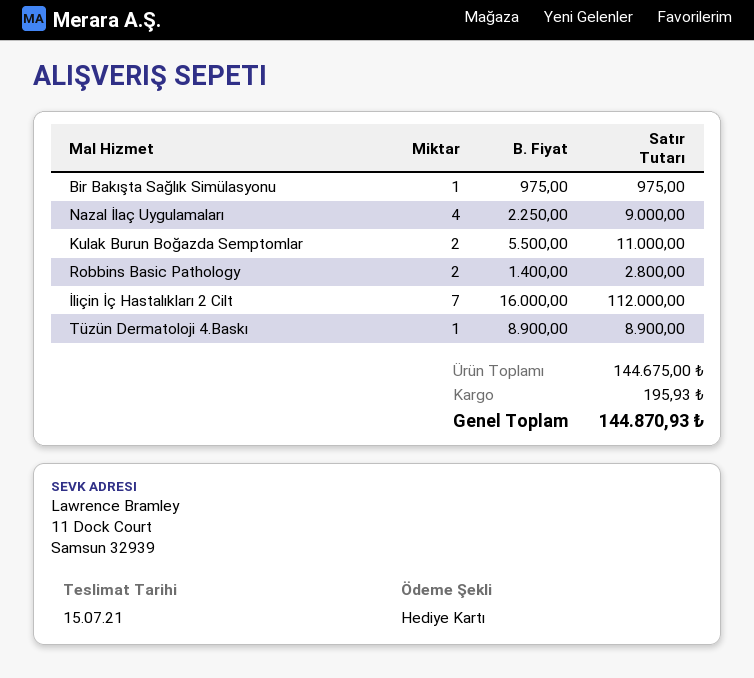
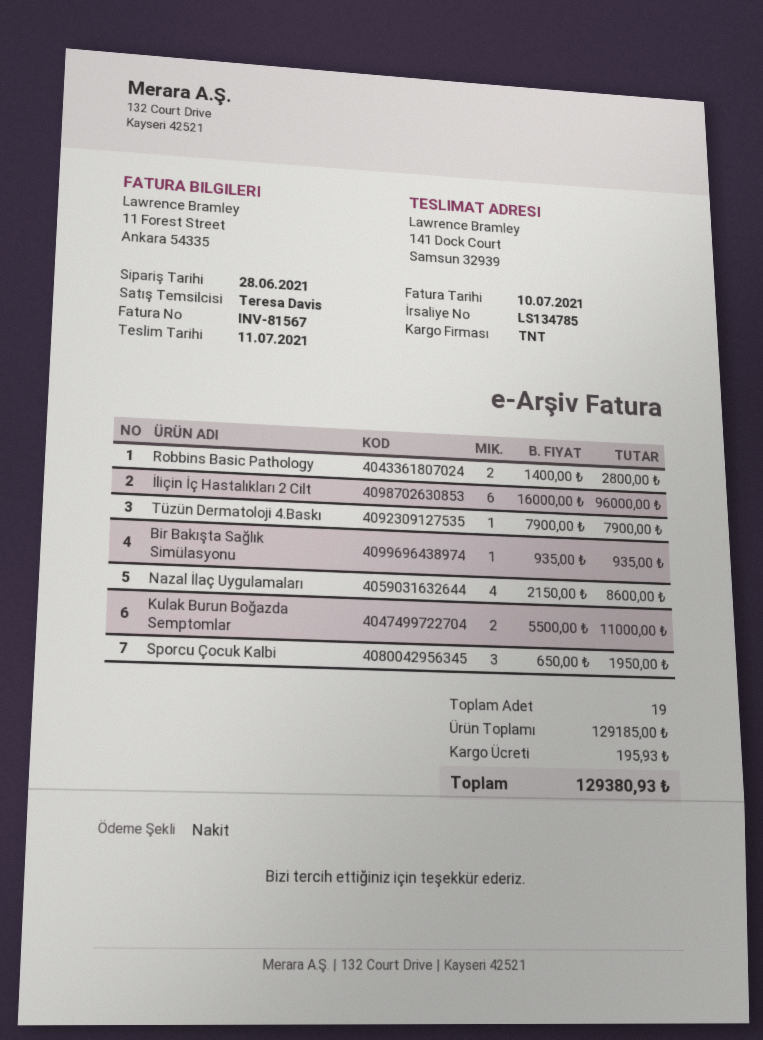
delivery date: 2021-07-15 -> 2021-07-11
payment method: gift card -> cash
ship to: 11 Dock Court, Samsun 32939 -> 141 Dock Court, Samsun 32939
Bir Bakışta Sağlık Simülasyonu: 1 x 975.00 = 975.00 -> 1 x 935.00 = 935.00
Nazal İlaç Uygulamaları: 4 x 2250.00 = 9000.00 -> 4 x 2150.00 = 8600.00
İliçin İç Hastalıkları 2 Cilt: 7 x 16000.00 = 112000.00 -> 6 x 16000.00 = 96000.00
Tüzün Dermatoloji 4.Baskı: 1 x 8900.00 = 8900.00 -> 1 x 7900.00 = 7900.00
Sporcu Çocuk Kalbi: none -> 3 x 650.00 = 1950.00
subtotal: 144675.00 -> 129185.00
total: 144870.93 -> 129380.93

